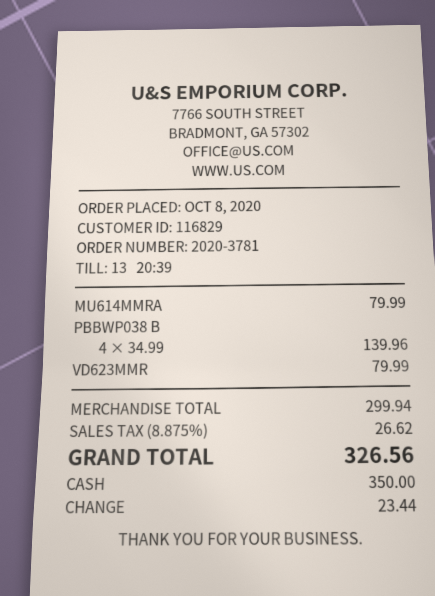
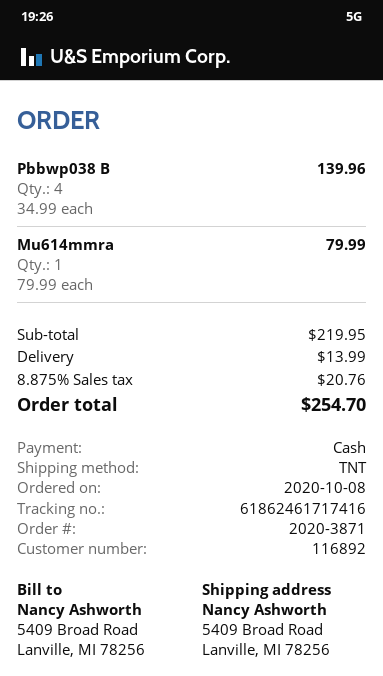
order number: 2020-3781 -> 2020-3871
customer number: 116829 -> 116892
VD623MMR: 1 x 79.99 = 79.99 -> none
subtotal: 299.94 -> 219.95
shipping: none -> 13.99
tax: 8.875% = 26.62 -> 8.875% = 20.76
total: 326.56 -> 254.70

